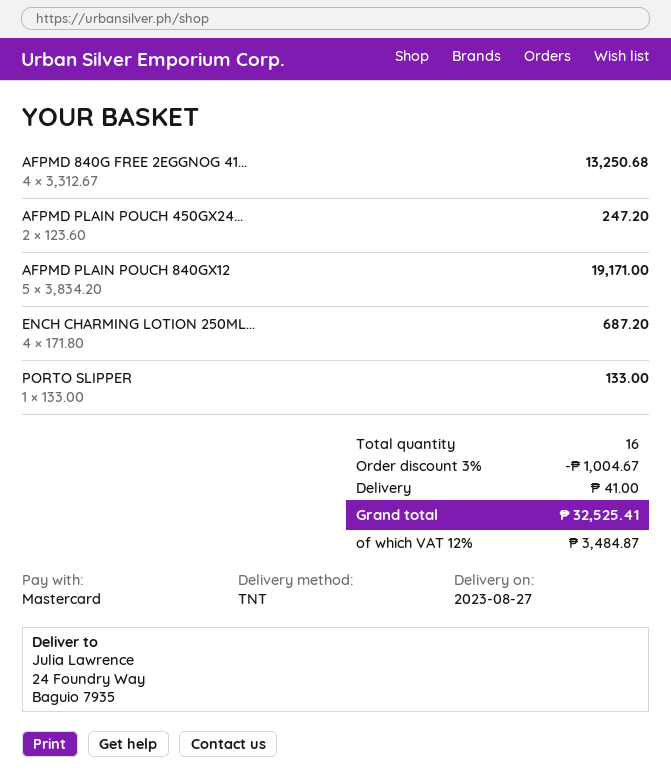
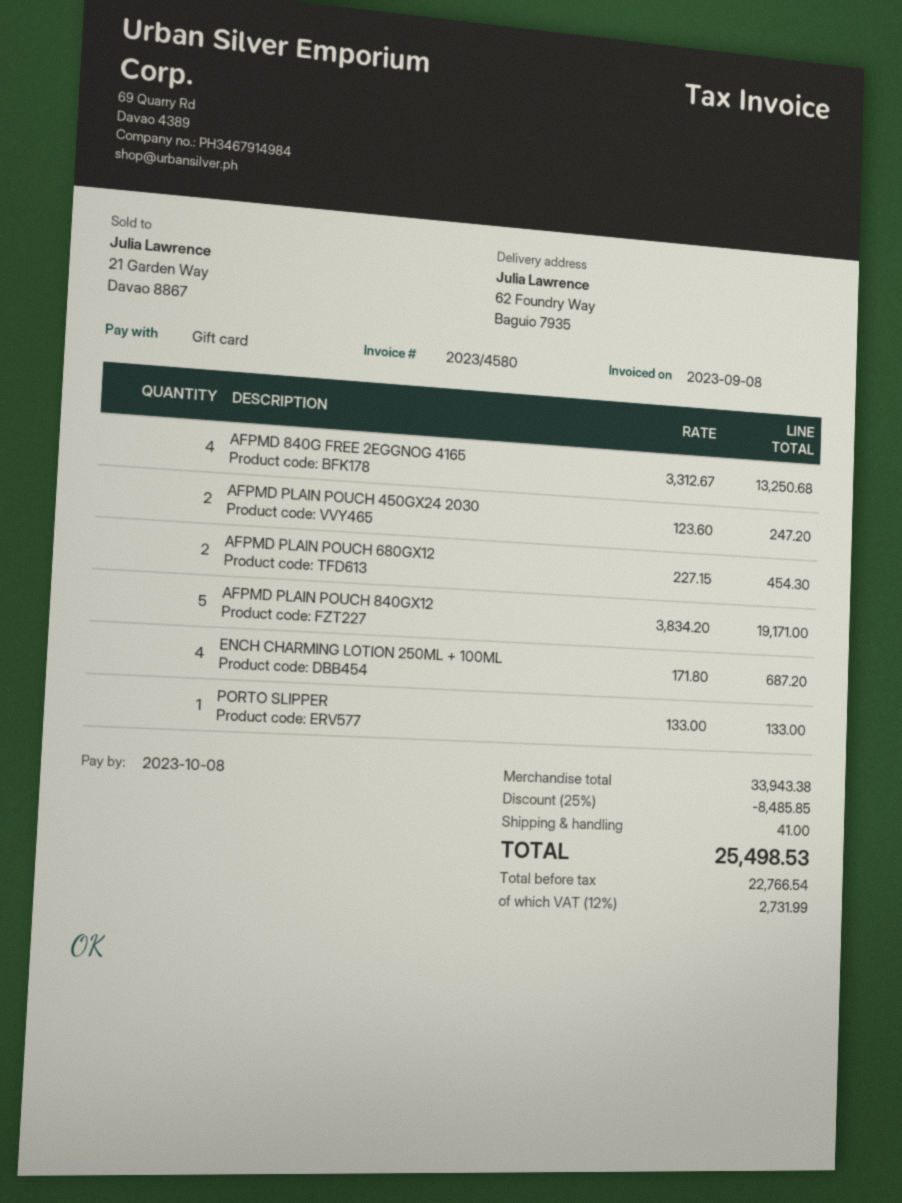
payment method: Mastercard -> gift card
ship to: 24 Foundry Way, Baguio 7935 -> 62 Foundry Way, Baguio 7935
AFPMD PLAIN POUCH 680GX12: none -> 2 x 227.15 = 454.30
discount: 3% = 1004.67 -> 25% = 8485.85
tax: 12% = 3484.87 -> 12% = 2731.99
total: 32525.41 -> 25498.53

